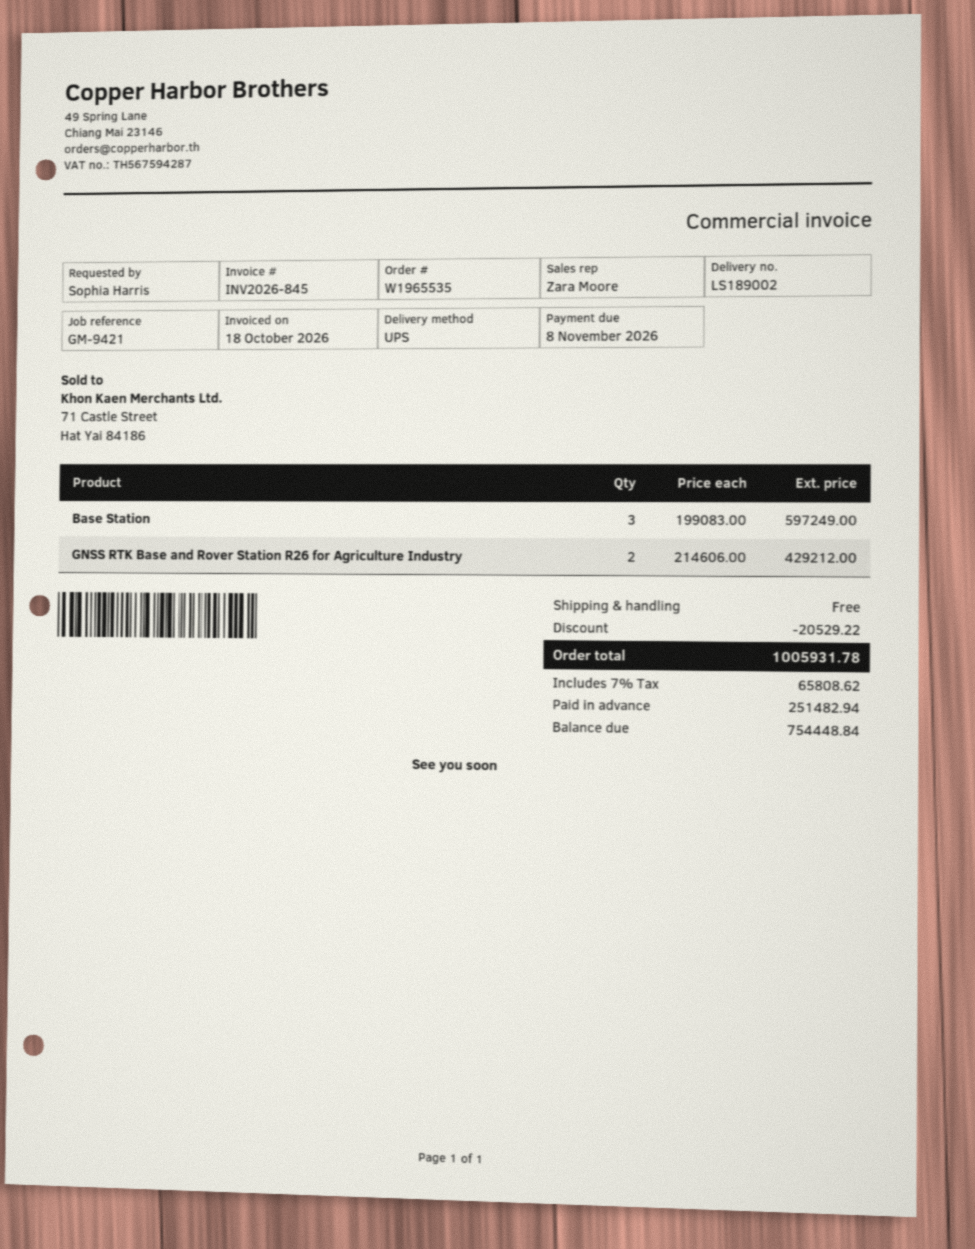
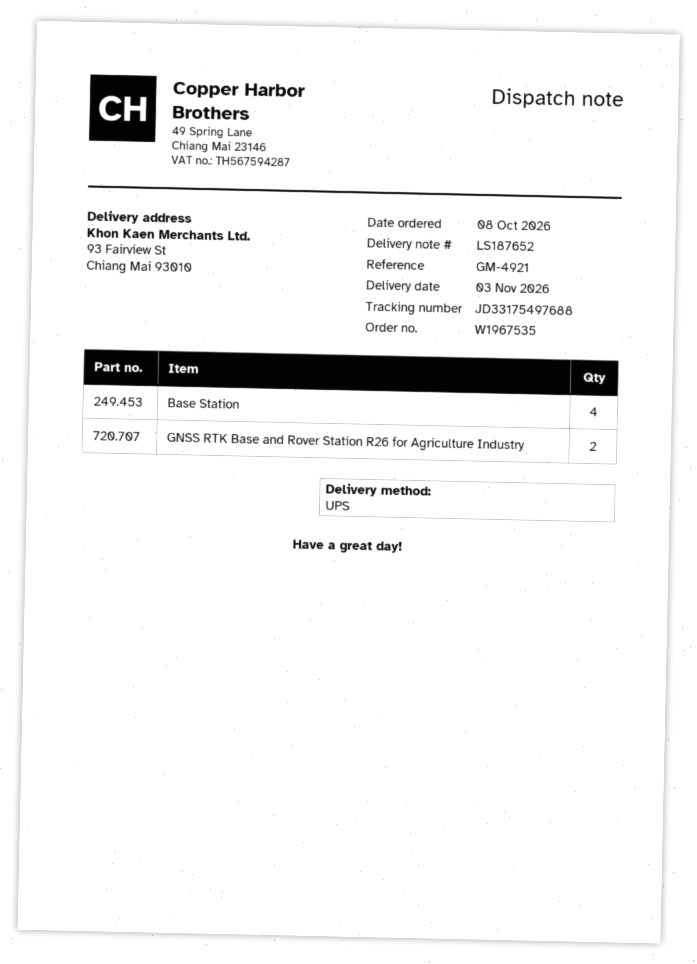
order number: W1965535 -> W1967535
delivery note number: LS189002 -> LS187652
reference: GM-9421 -> GM-4921
Base Station: 3 -> 4

